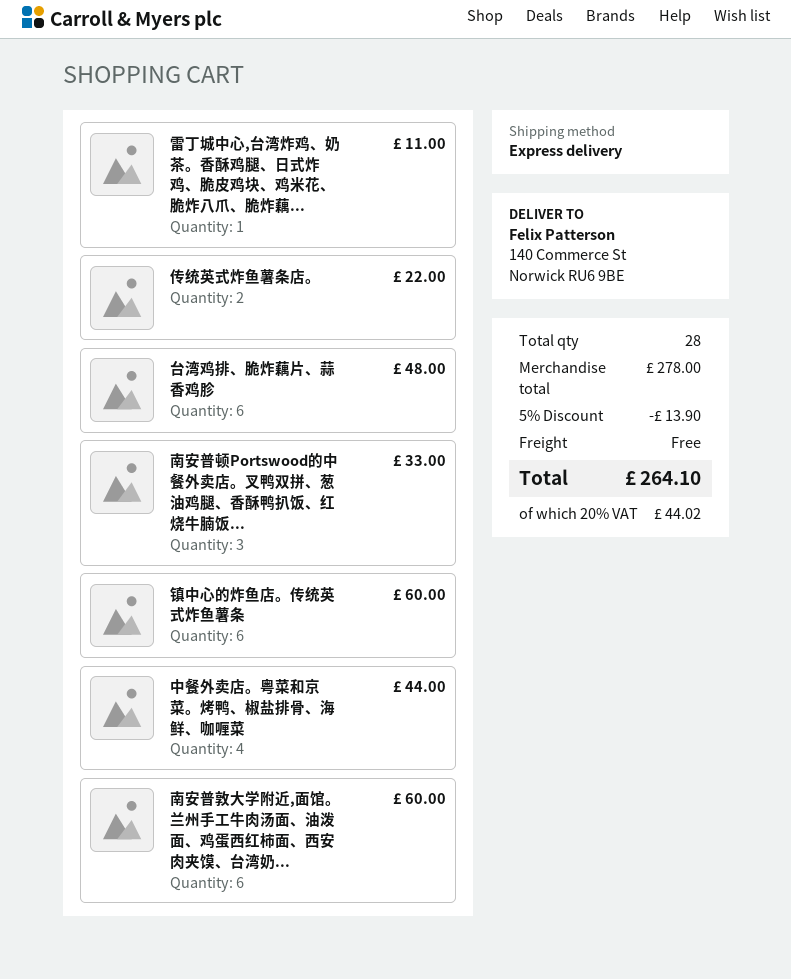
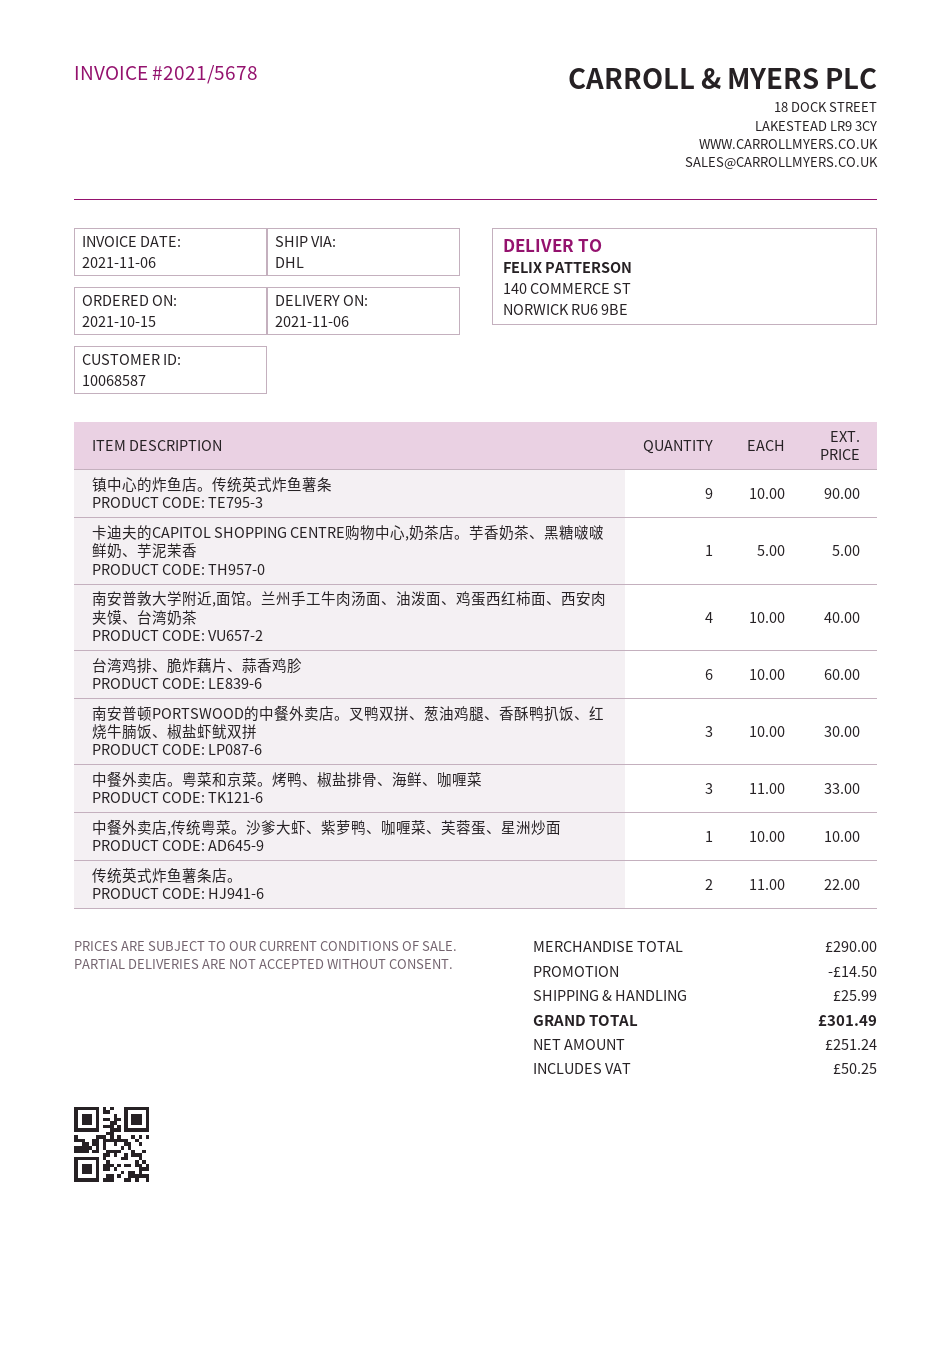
shipping method: express -> DHL
雷丁城中心,台湾炸鸡、奶茶。香酥鸡腿、日式炸鸡、脆皮鸡块、鸡米花、脆炸八爪、脆炸藕...: 1 for 11.00 -> none
台湾鸡排、脆炸藕片、蒜香鸡胗: 6 for 48.00 -> 6 for 60.00
南安普顿Portswood的中餐外卖店。叉鸭双拼、葱油鸡腿、香酥鸭扒饭、红烧牛腩饭...: 3 for 33.00 -> 3 for 30.00
镇中心的炸鱼店。传统英式炸鱼薯条: 6 for 60.00 -> 9 for 90.00
中餐外卖店。粤菜和京菜。烤鸭、椒盐排骨、海鲜、咖喱菜: 4 for 44.00 -> 3 for 33.00
南安普敦大学附近,面馆。兰州手工牛肉汤面、油泼面、鸡蛋西红柿面、西安肉夹馍、台湾奶...: 6 for 60.00 -> 4 for 40.00
卡迪夫的CAPITOL SHOPPING CENTRE购物中心,奶茶店。芋香奶茶、黑糖啵啵鲜奶、芋泥茉香: none -> 1 for 5.00
中餐外卖店,传统粤菜。沙爹大虾、紫萝鸭、咖喱菜、芙蓉蛋、星洲炒面: none -> 1 for 10.00
subtotal: 278.00 -> 290.00
discount: 13.90 -> 14.50
shipping: 0.00 -> 25.99
tax: 44.02 -> 50.25
total: 264.10 -> 301.49

